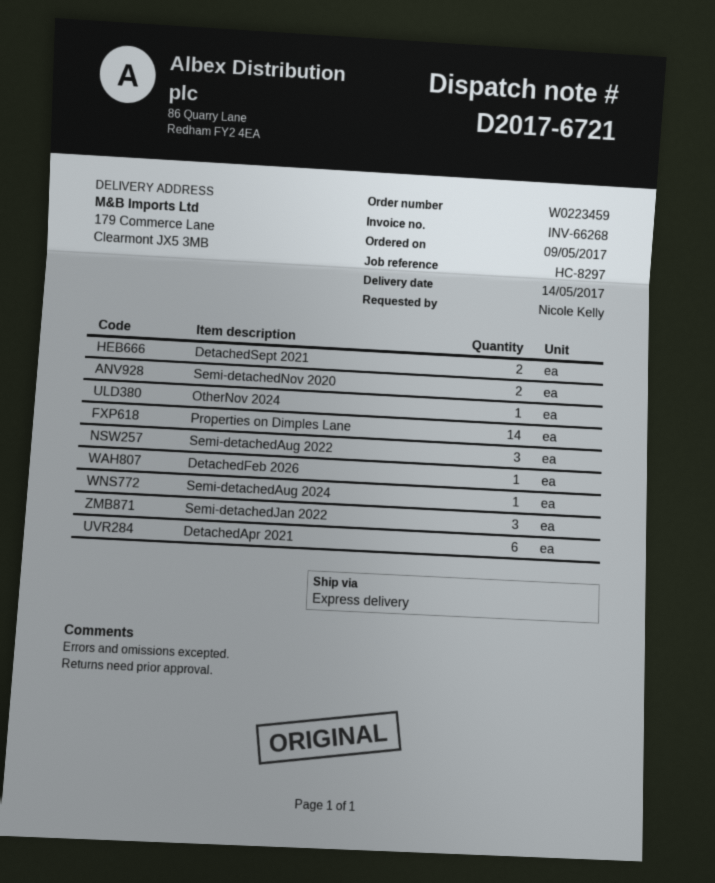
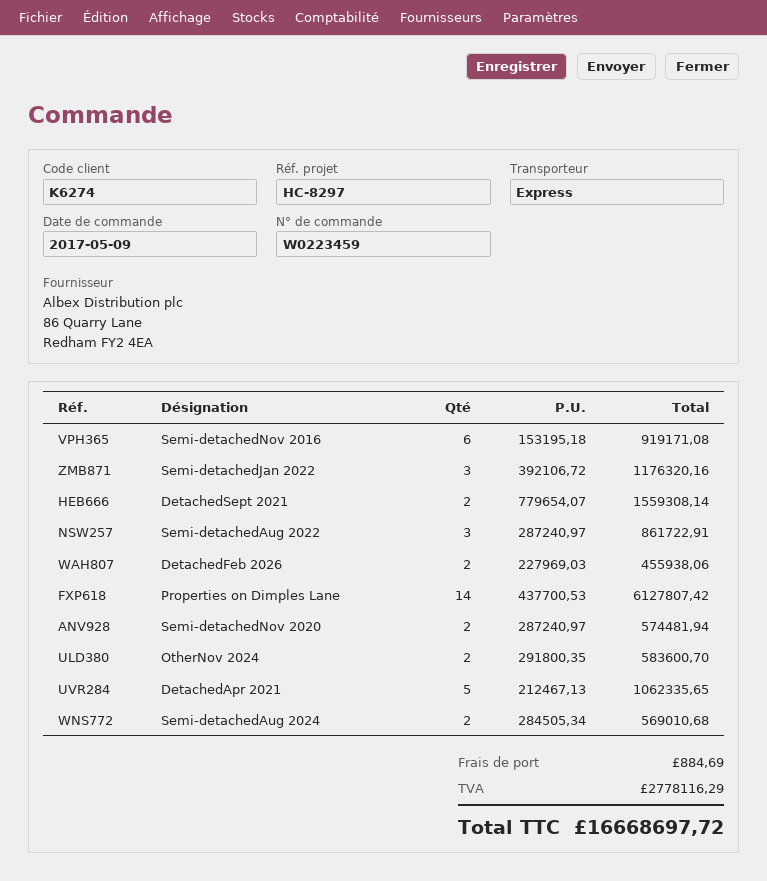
OtherNov 2024: 1 -> 2
DetachedFeb 2026: 1 -> 2
Semi-detachedAug 2024: 1 -> 2
DetachedApr 2021: 6 -> 5
Semi-detachedNov 2016: none -> 6

